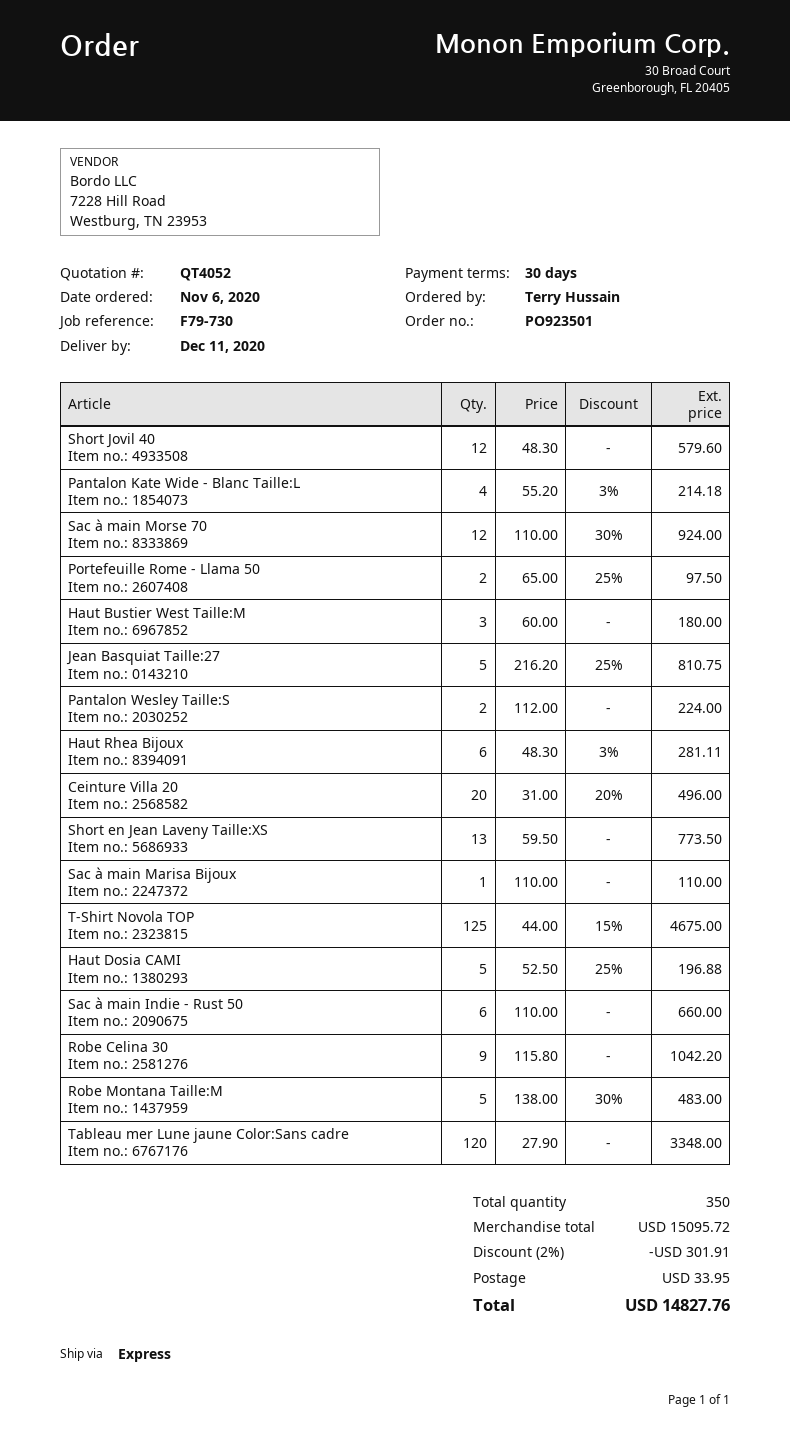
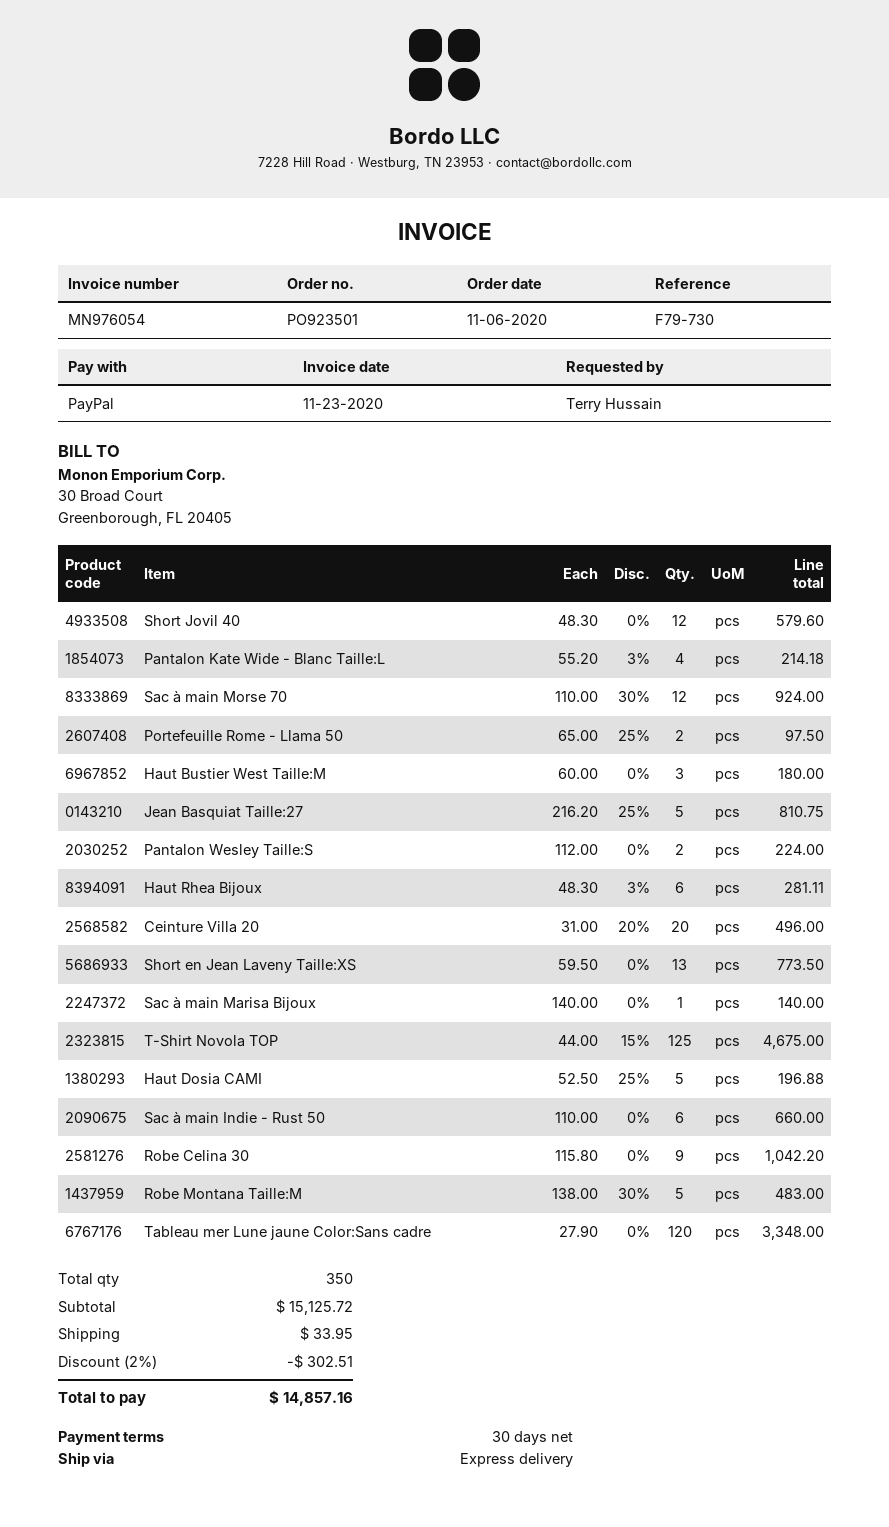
Sac à main Marisa Bijoux: 1 x 110.00 = 110.00 -> 1 x 140.00 = 140.00
subtotal: 15095.72 -> 15125.72
discount: 2% = 301.91 -> 2% = 302.51
total: 14827.76 -> 14857.16

